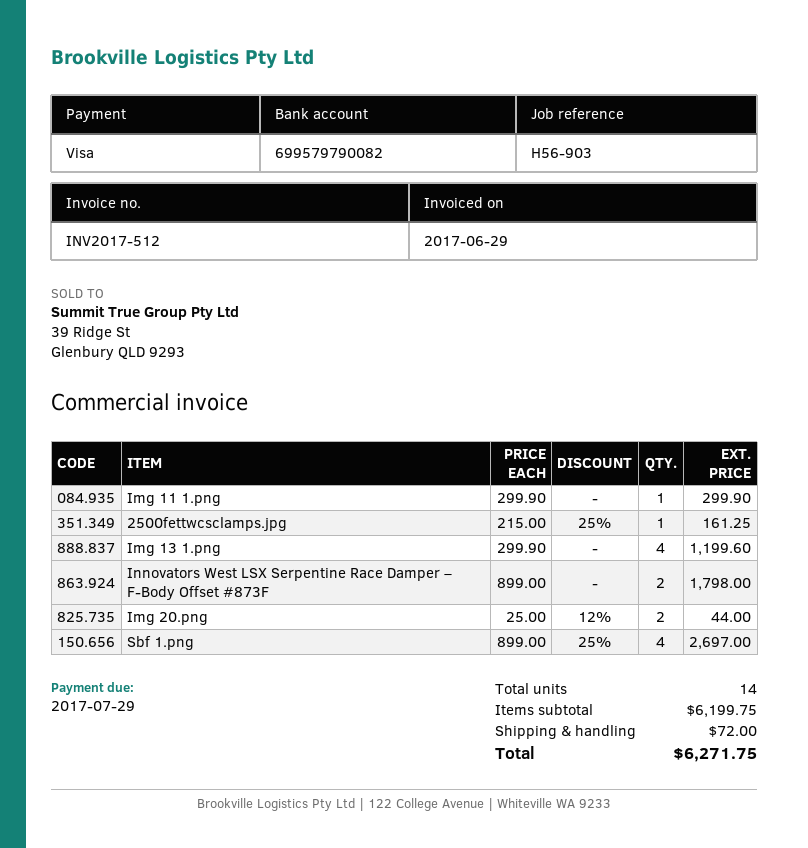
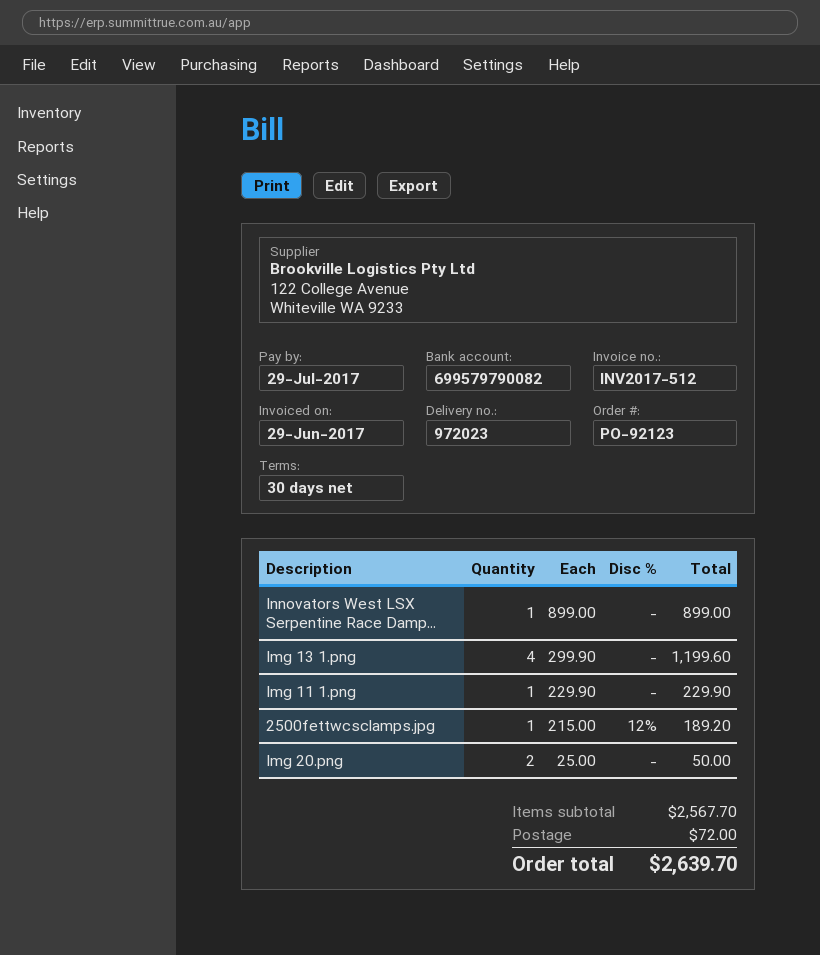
Img 11 1.png: 1 x 299.90 = 299.90 -> 1 x 229.90 = 229.90
2500fettwcsclamps.jpg: 1 x 215.00 - 25% = 161.25 -> 1 x 215.00 - 12% = 189.20
Innovators West LSX Serpentine Race Damper – F-Body Offset #873F: 2 x 899.00 = 1798.00 -> 1 x 899.00 = 899.00
Img 20.png: 2 x 25.00 - 12% = 44.00 -> 2 x 25.00 = 50.00
Sbf 1.png: 4 x 899.00 - 25% = 2697.00 -> none
subtotal: 6199.75 -> 2567.70
total: 6271.75 -> 2639.70

